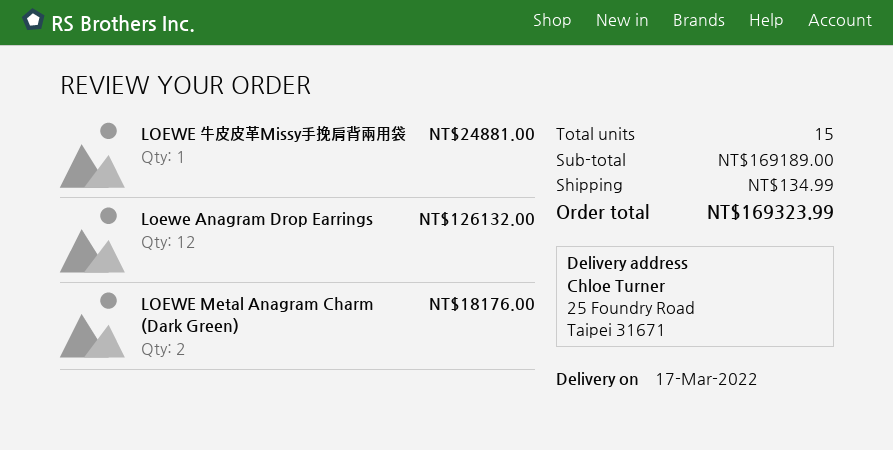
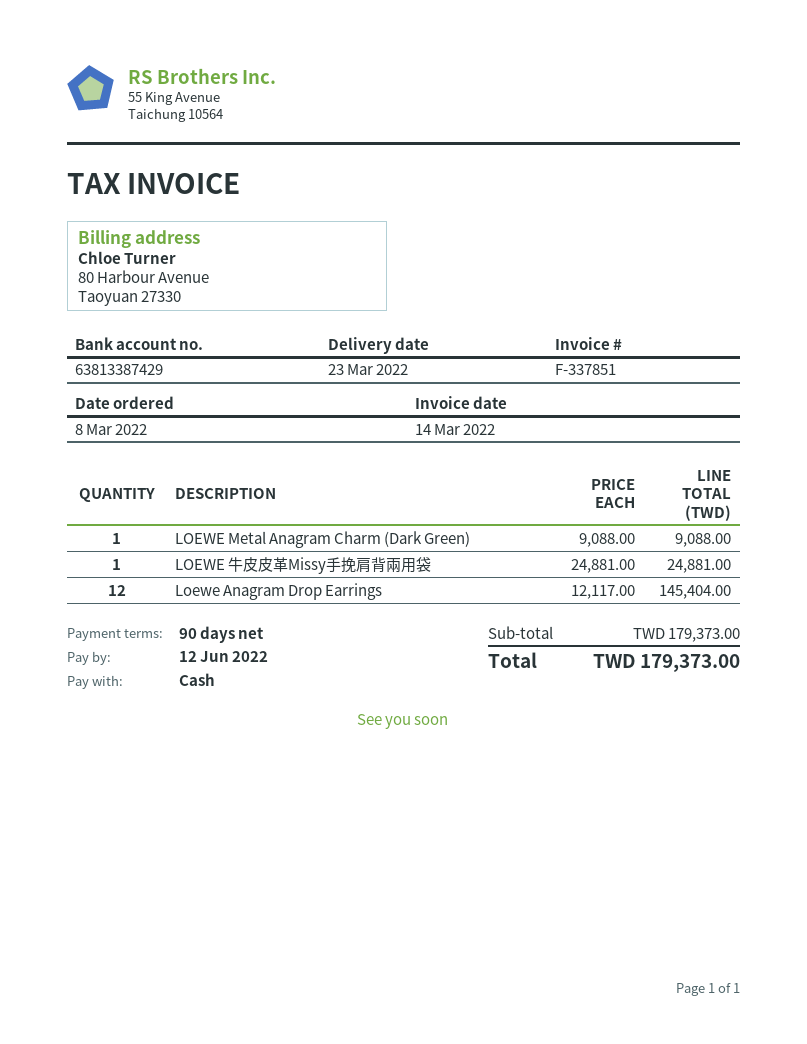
delivery date: 2022-03-17 -> 2022-03-23
Loewe Anagram Drop Earrings: 12 for 126132.00 -> 12 for 145404.00
LOEWE Metal Anagram Charm (Dark Green): 2 for 18176.00 -> 1 for 9088.00
subtotal: 169189.00 -> 179373.00
shipping: 134.99 -> none
total: 169323.99 -> 179373.00

